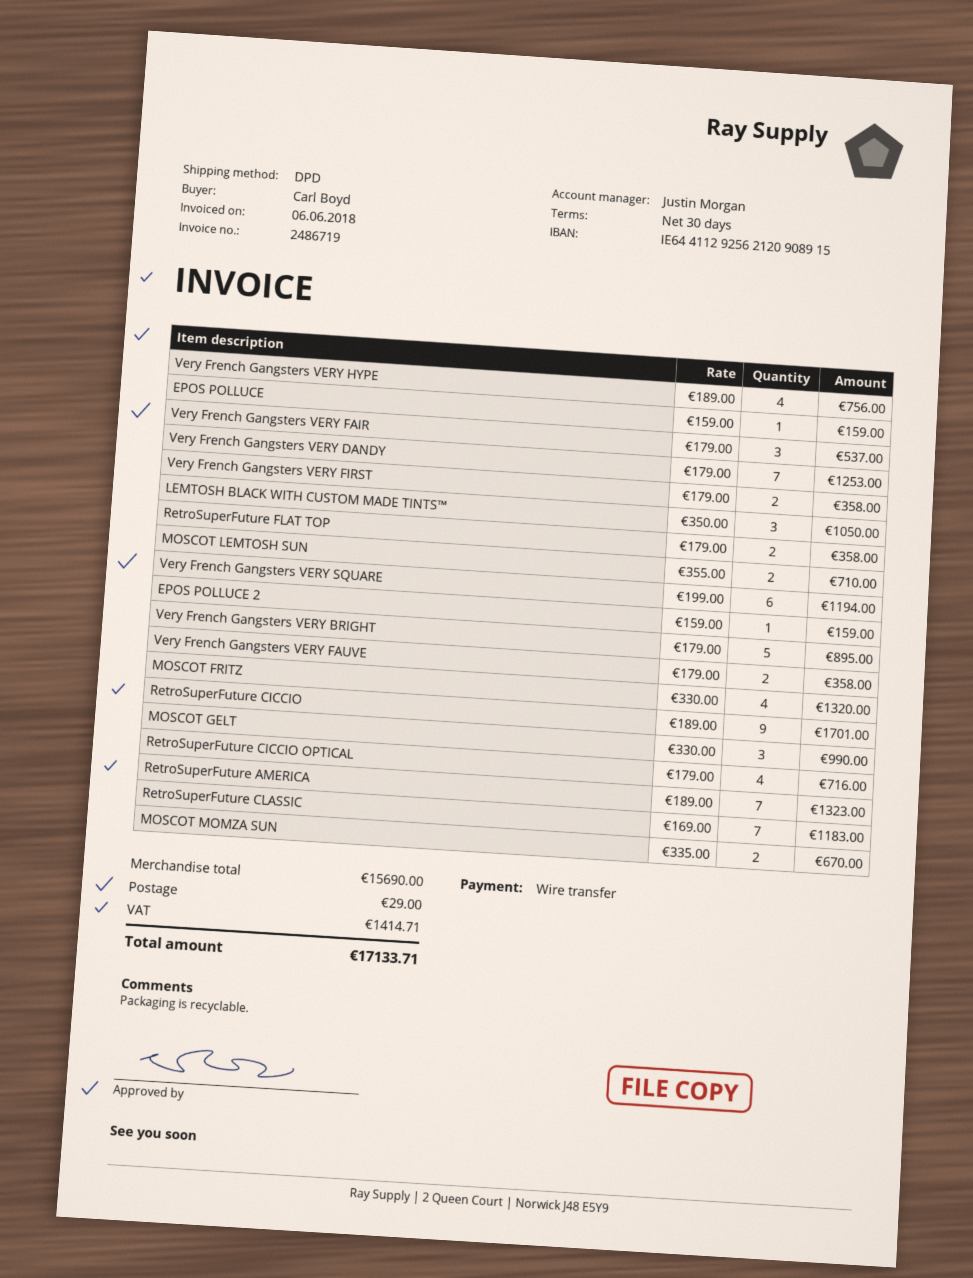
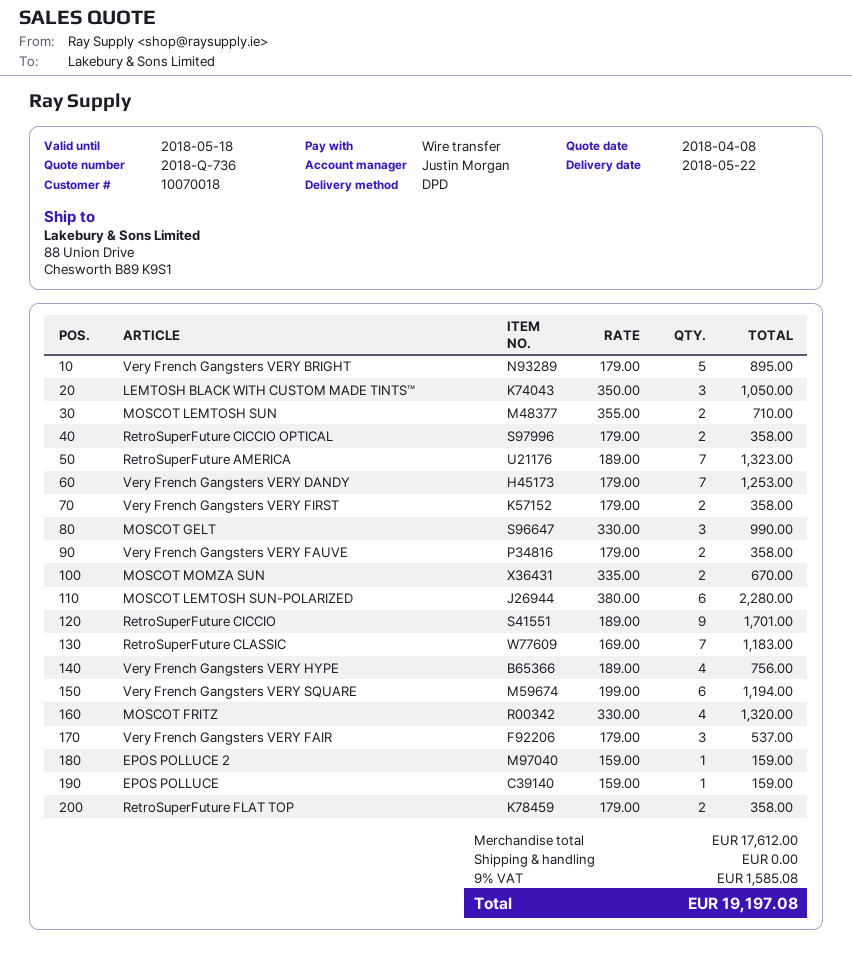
RetroSuperFuture CICCIO OPTICAL: 4 x 179.00 = 716.00 -> 2 x 179.00 = 358.00
MOSCOT LEMTOSH SUN-POLARIZED: none -> 6 x 380.00 = 2280.00
subtotal: 15690.00 -> 17612.00
shipping: 29.00 -> 0.00
tax: 1414.71 -> 1585.08
total: 17133.71 -> 19197.08

